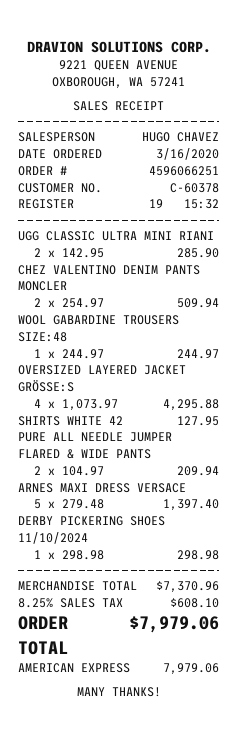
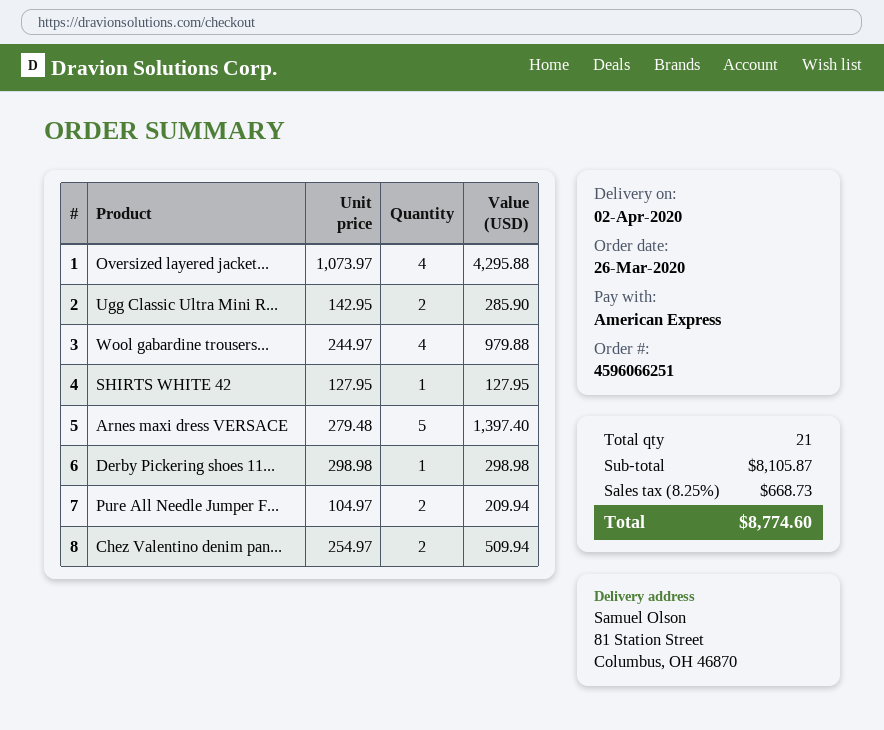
order date: 2020-03-16 -> 2020-03-26
WOOL GABARDINE TROUSERS SIZE:48: 1 x 244.97 = 244.97 -> 4 x 244.97 = 979.88
subtotal: 7370.96 -> 8105.87
tax: 8.25% = 608.10 -> 8.25% = 668.73
total: 7979.06 -> 8774.60

